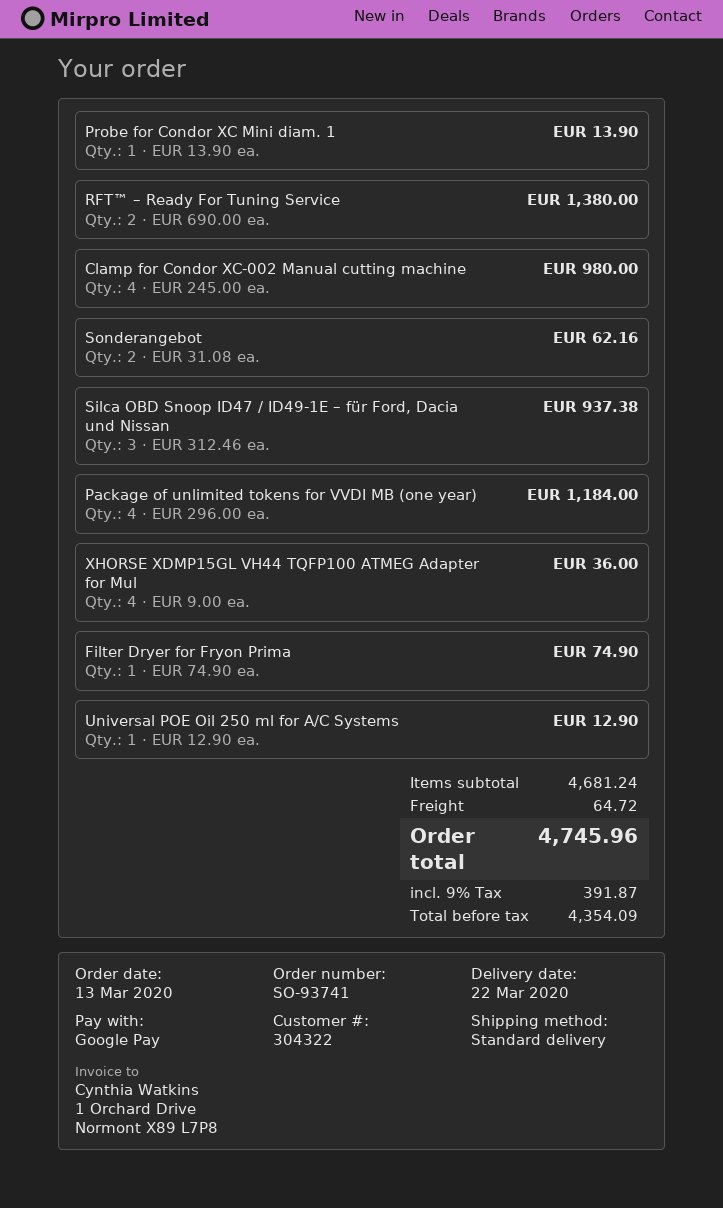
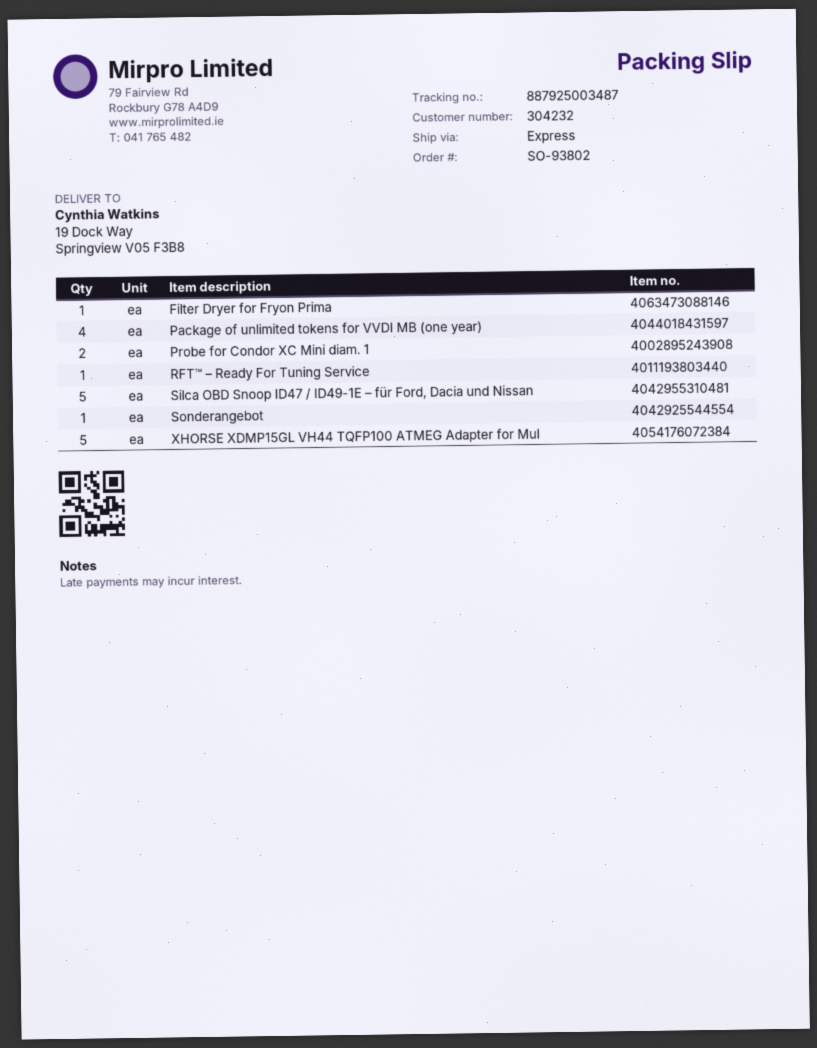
order number: SO-93741 -> SO-93802
customer number: 304322 -> 304232
shipping method: standard -> express
Probe for Condor XC Mini diam. 1: 1 -> 2
RFT™ – Ready For Tuning Service: 2 -> 1
Clamp for Condor XC-002 Manual cutting machine: 4 -> none
Sonderangebot: 2 -> 1
Silca OBD Snoop ID47 / ID49-1E – für Ford, Dacia und Nissan: 3 -> 5
XHORSE XDMP15GL VH44 TQFP100 ATMEG Adapter for Mul: 4 -> 5
Universal POE Oil 250 ml for A/C Systems: 1 -> none

